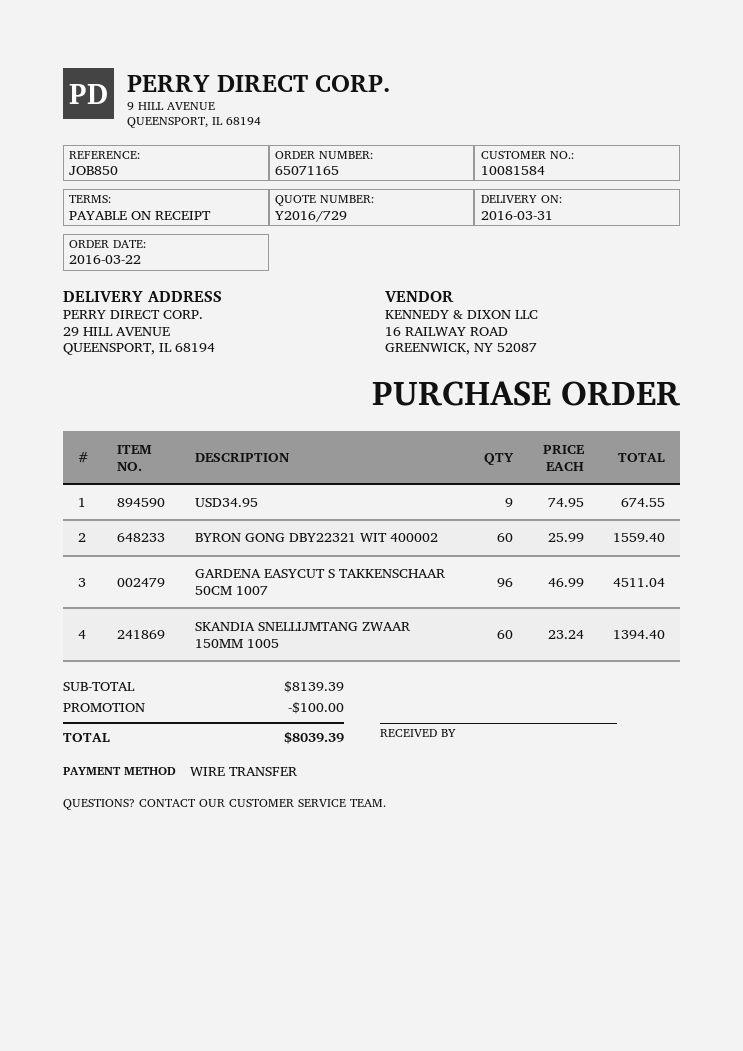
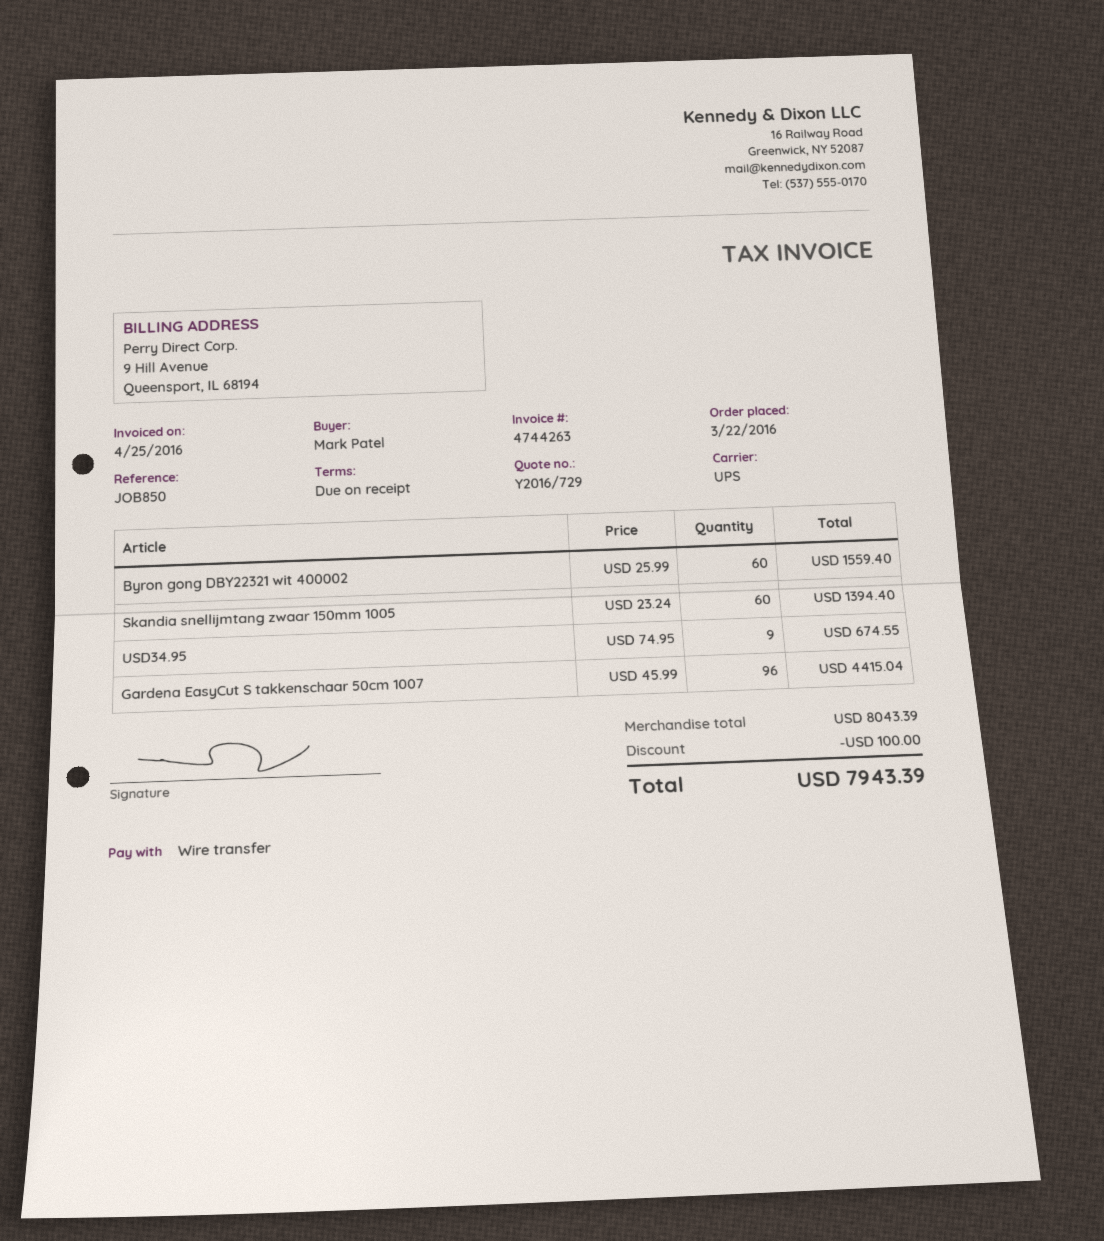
GARDENA EASYCUT S TAKKENSCHAAR 50CM 1007: 96 x 46.99 = 4511.04 -> 96 x 45.99 = 4415.04
subtotal: 8139.39 -> 8043.39
total: 8039.39 -> 7943.39

